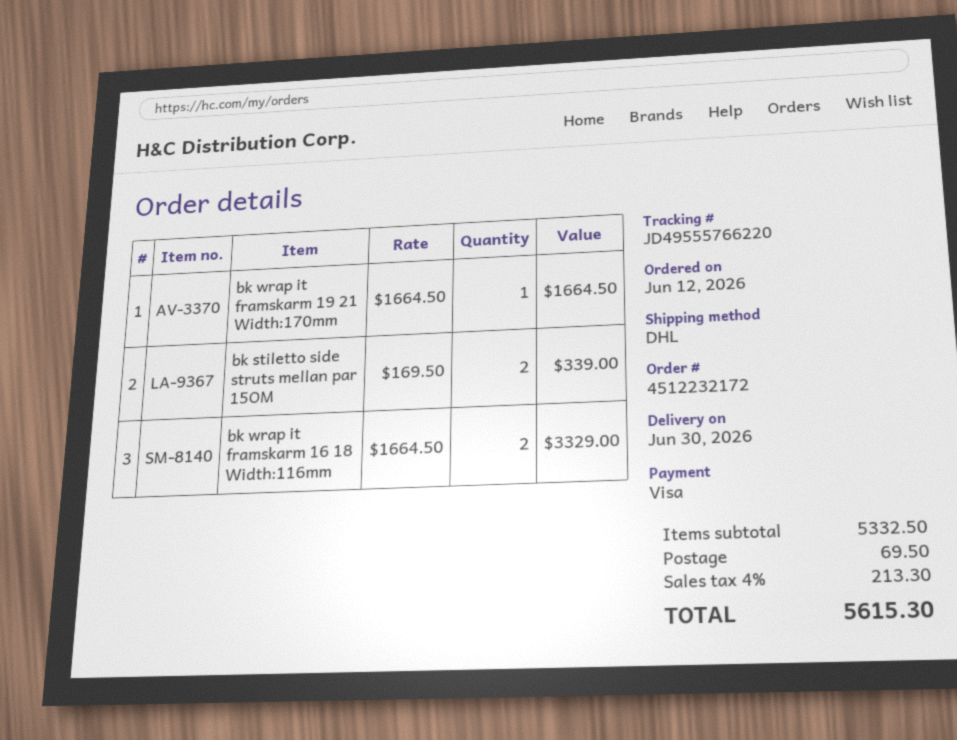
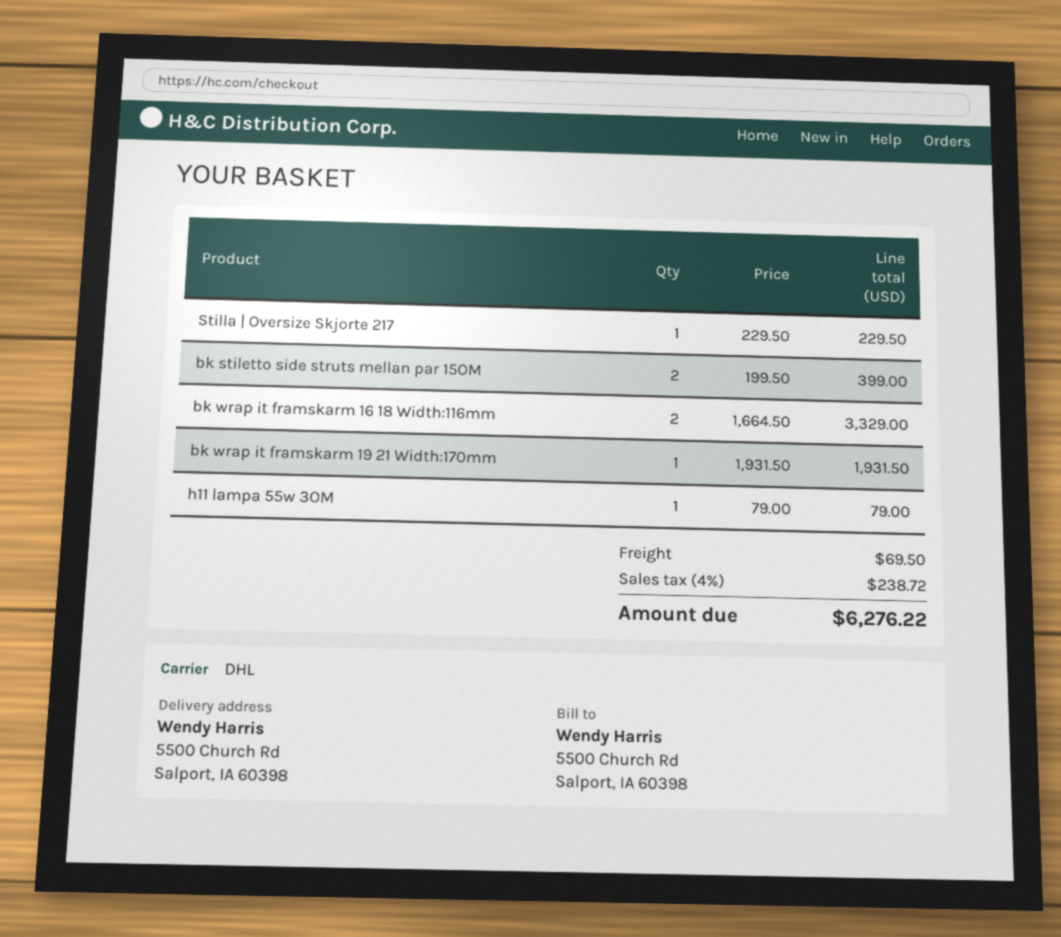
bk wrap it framskarm 19 21 Width:170mm: 1 x 1664.50 = 1664.50 -> 1 x 1931.50 = 1931.50
bk stiletto side struts mellan par 15OM: 2 x 169.50 = 339.00 -> 2 x 199.50 = 399.00
Stilla | Oversize Skjorte 217: none -> 1 x 229.50 = 229.50
h11 lampa 55w 3OM: none -> 1 x 79.00 = 79.00
tax: 4% = 213.30 -> 4% = 238.72
total: 5615.30 -> 6276.22

